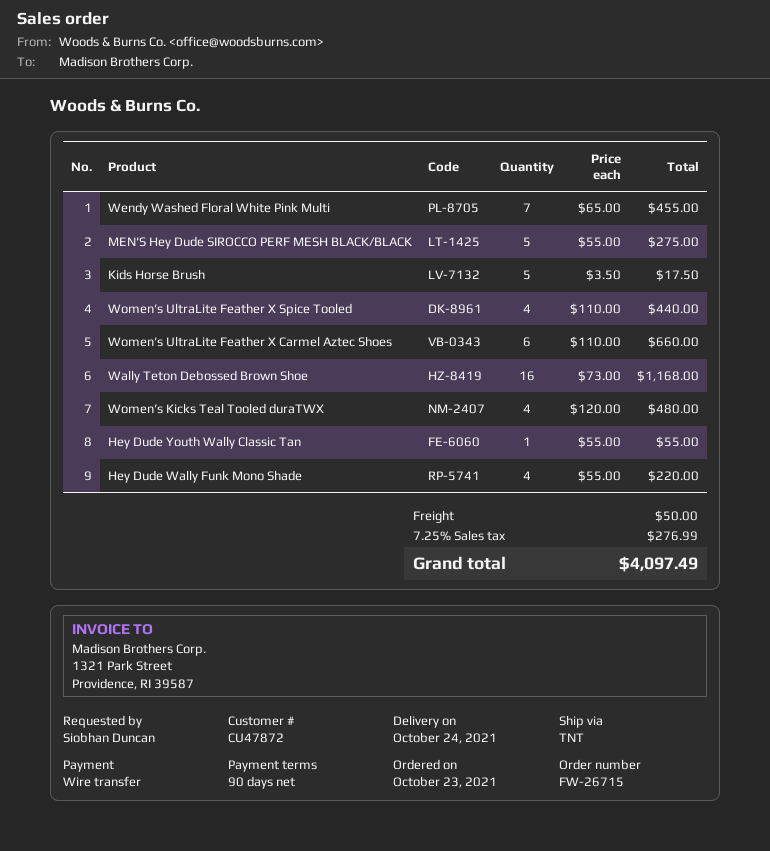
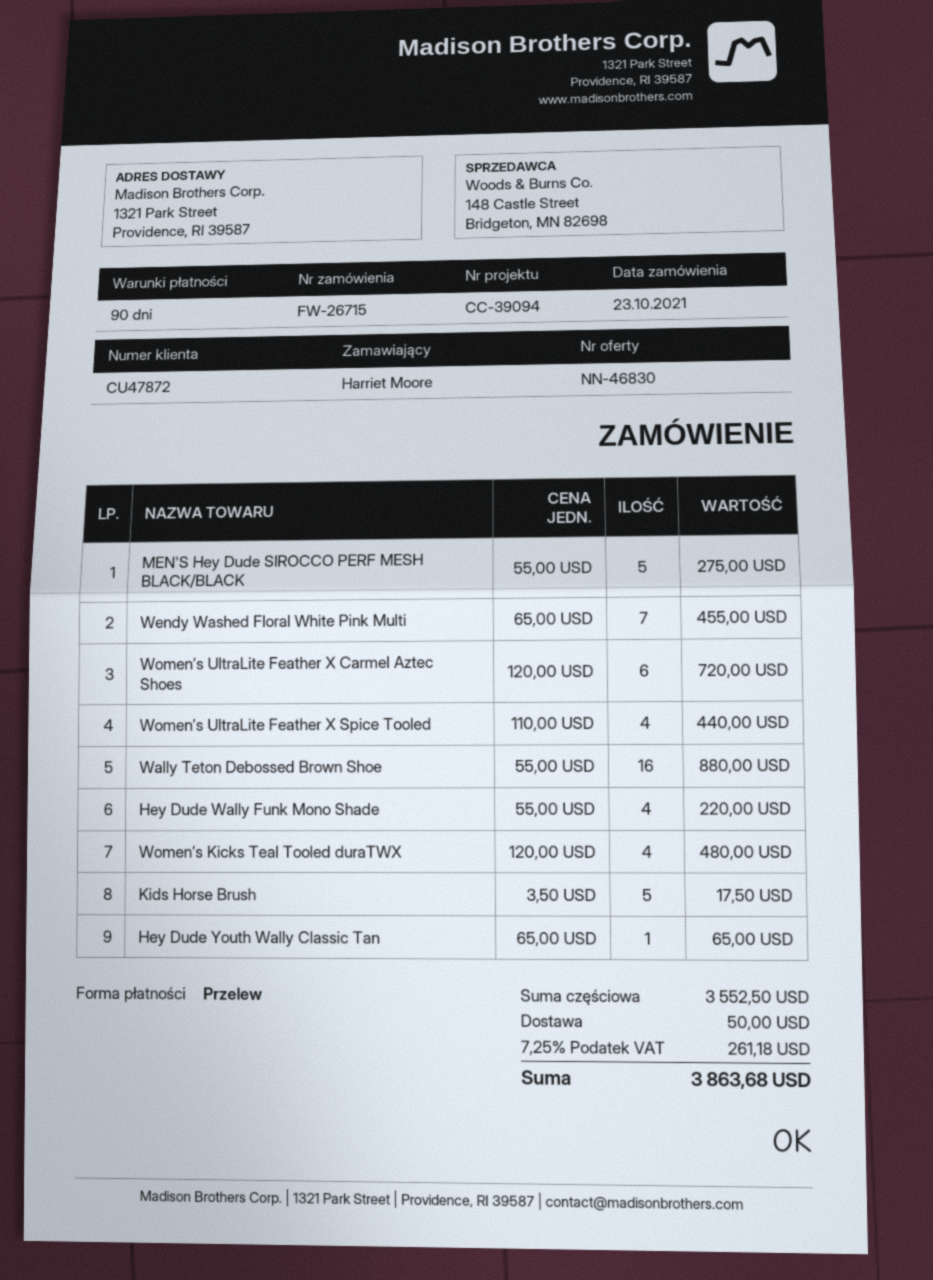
ordered by: Siobhan Duncan -> Harriet Moore
Women’s UltraLite Feather X Carmel Aztec Shoes: 6 x 110.00 = 660.00 -> 6 x 120.00 = 720.00
Wally Teton Debossed Brown Shoe: 16 x 73.00 = 1168.00 -> 16 x 55.00 = 880.00
Hey Dude Youth Wally Classic Tan: 1 x 55.00 = 55.00 -> 1 x 65.00 = 65.00
tax: 7.25% = 276.99 -> 7.25% = 261.18
total: 4097.49 -> 3863.68

